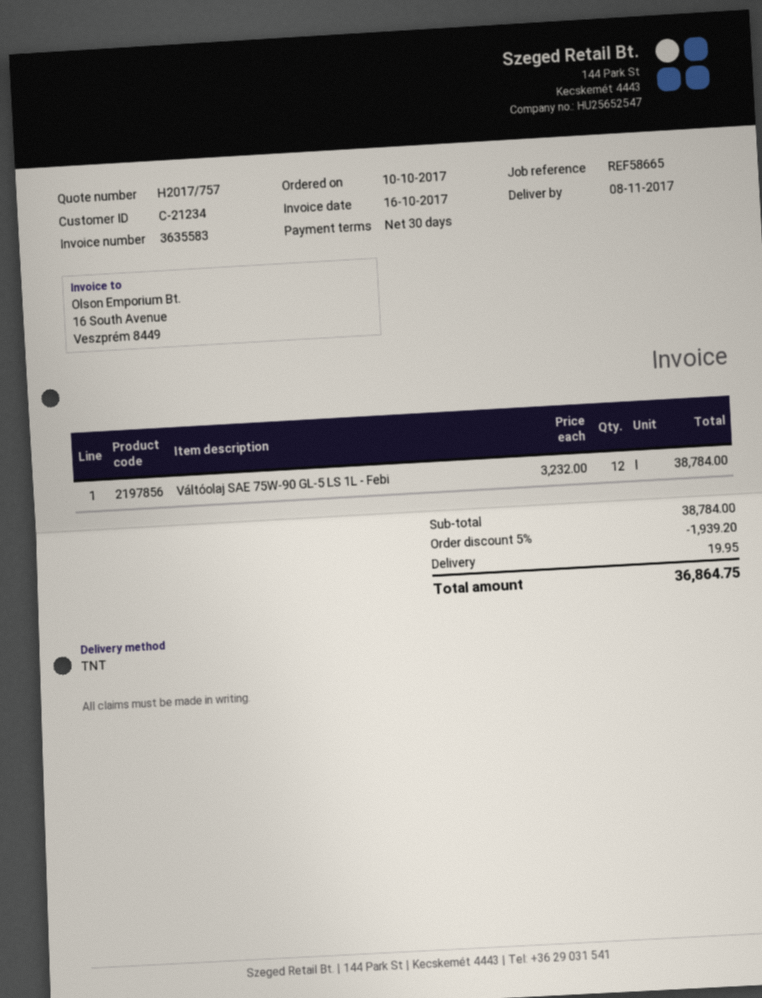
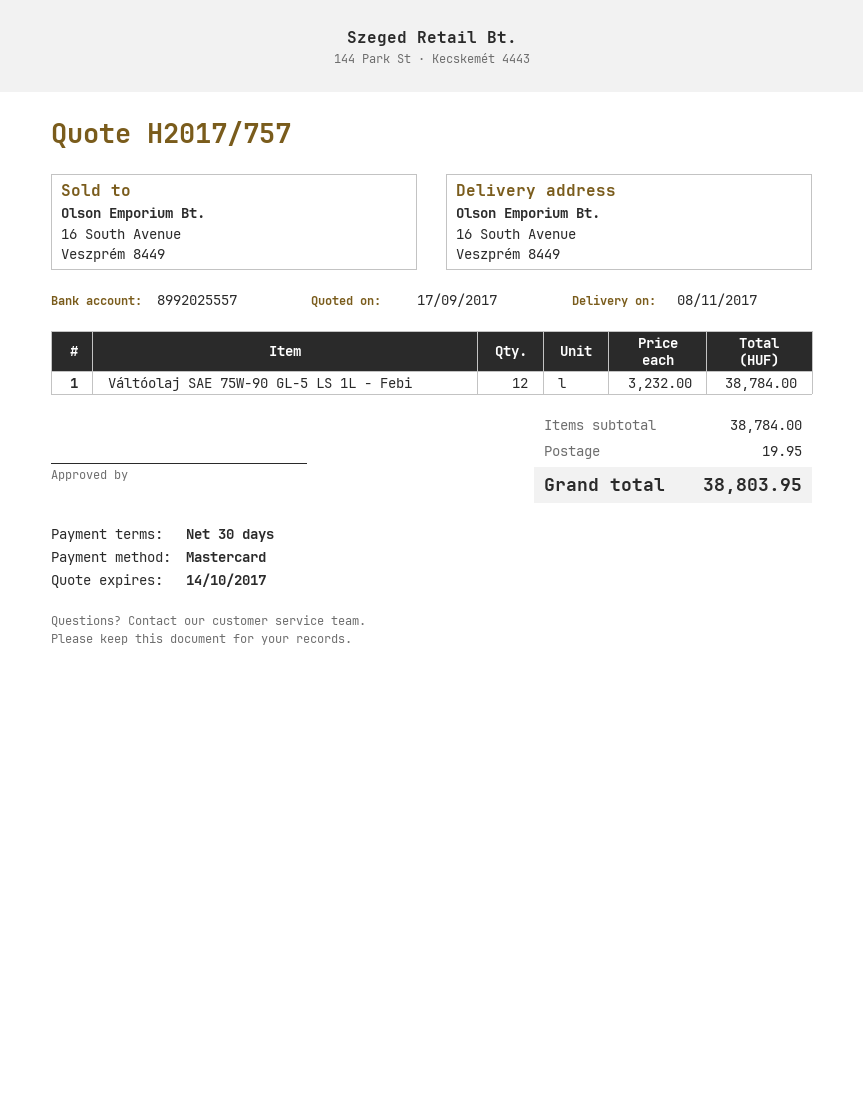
discount: 5% = 1939.20 -> none
total: 36864.75 -> 38803.95

